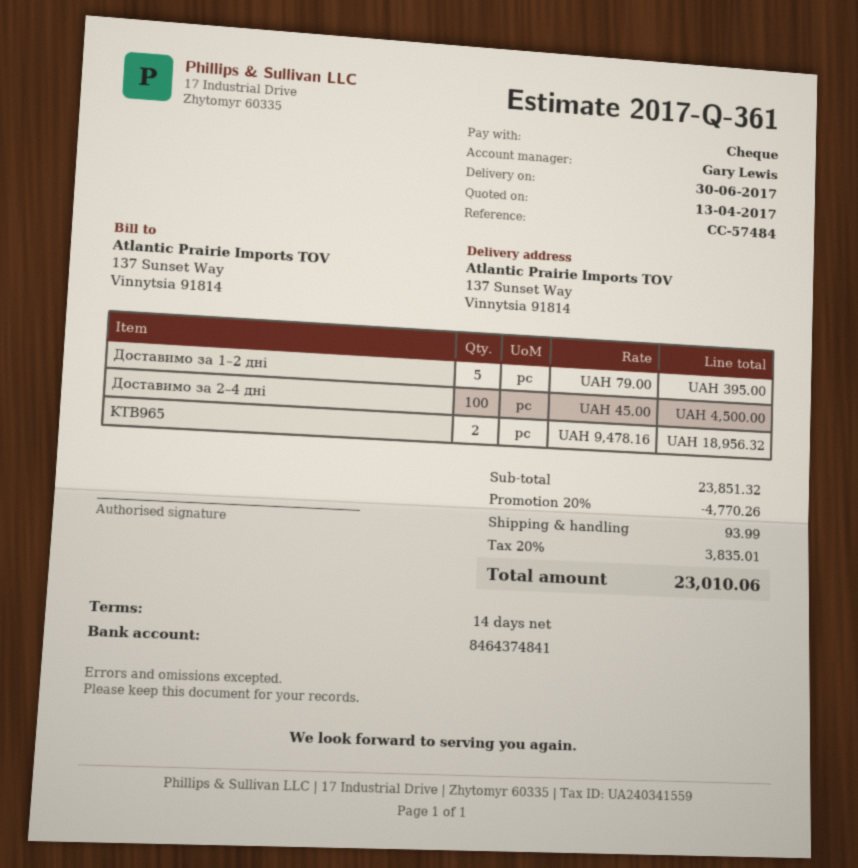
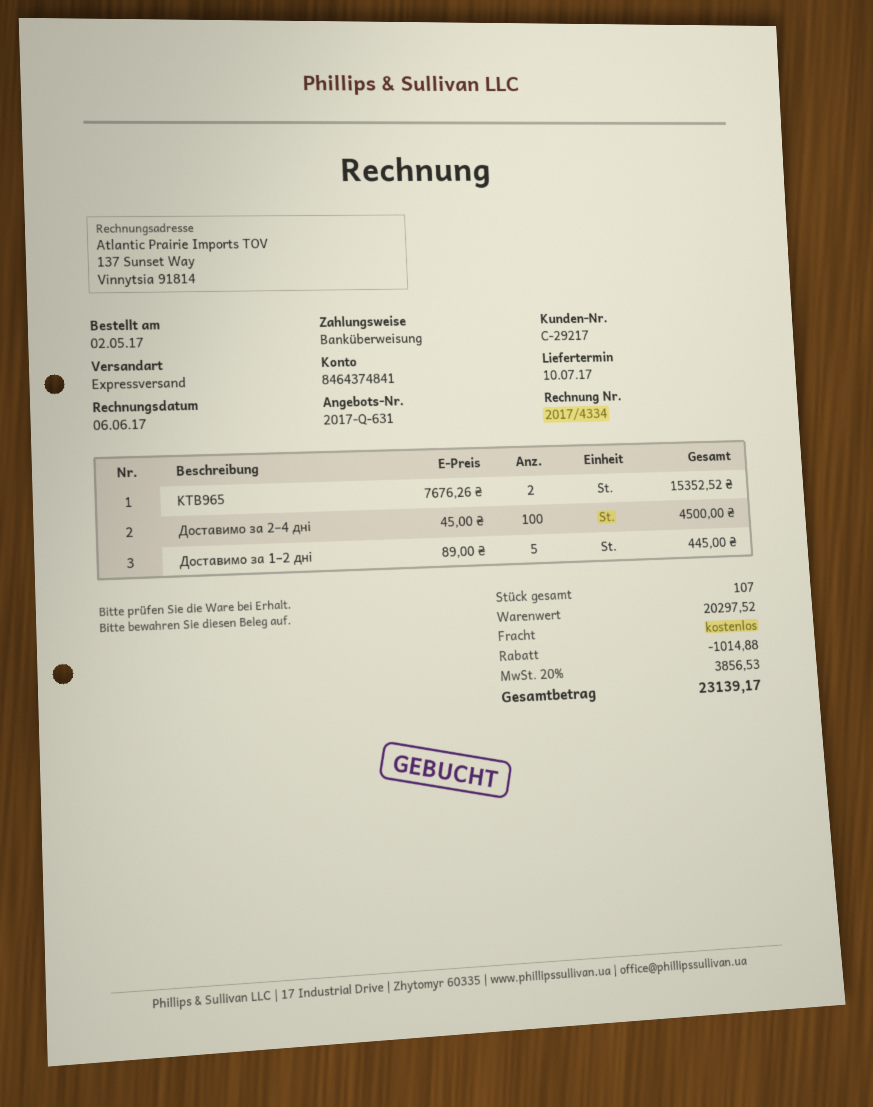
quote number: 2017-Q-361 -> 2017-Q-631
delivery date: 2017-06-30 -> 2017-07-10
payment method: cheque -> bank transfer
Доставимо за 1–2 дні: 5 x 79.00 = 395.00 -> 5 x 89.00 = 445.00
KTB965: 2 x 9478.16 = 18956.32 -> 2 x 7676.26 = 15352.52
subtotal: 23851.32 -> 20297.52
discount: 4770.26 -> 1014.88
shipping: 93.99 -> 0.00
tax: 20% = 3835.01 -> 20% = 3856.53
total: 23010.06 -> 23139.17

